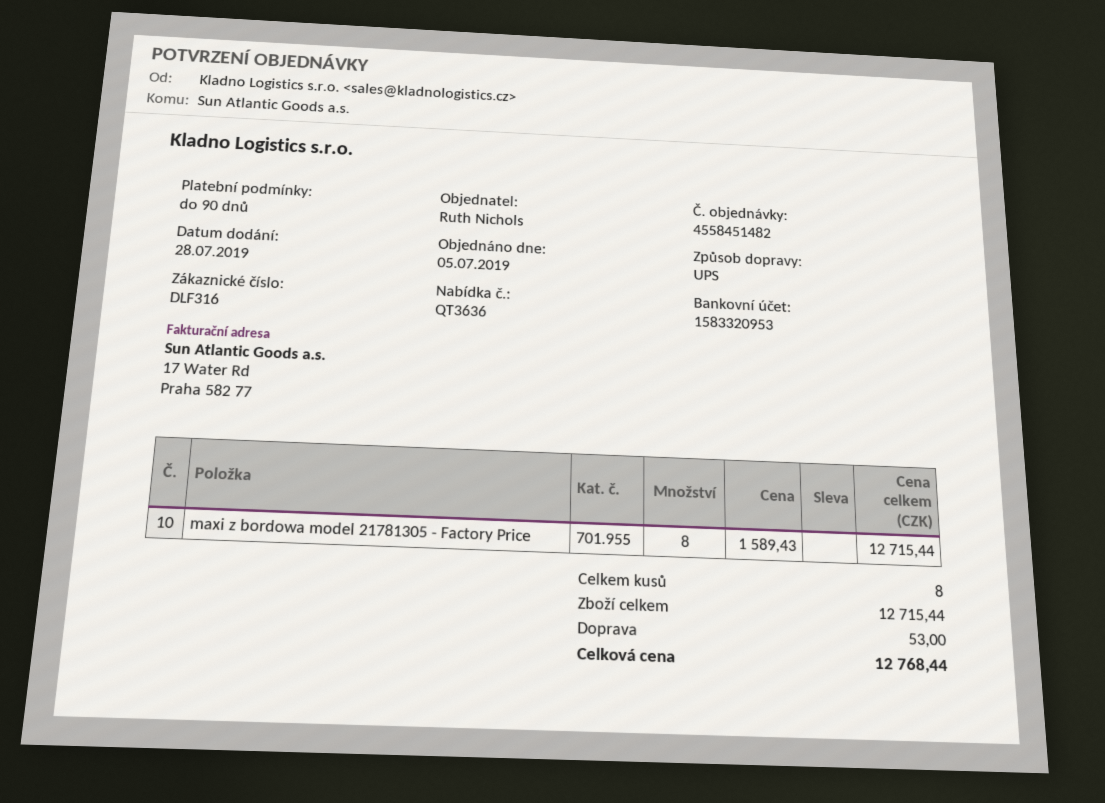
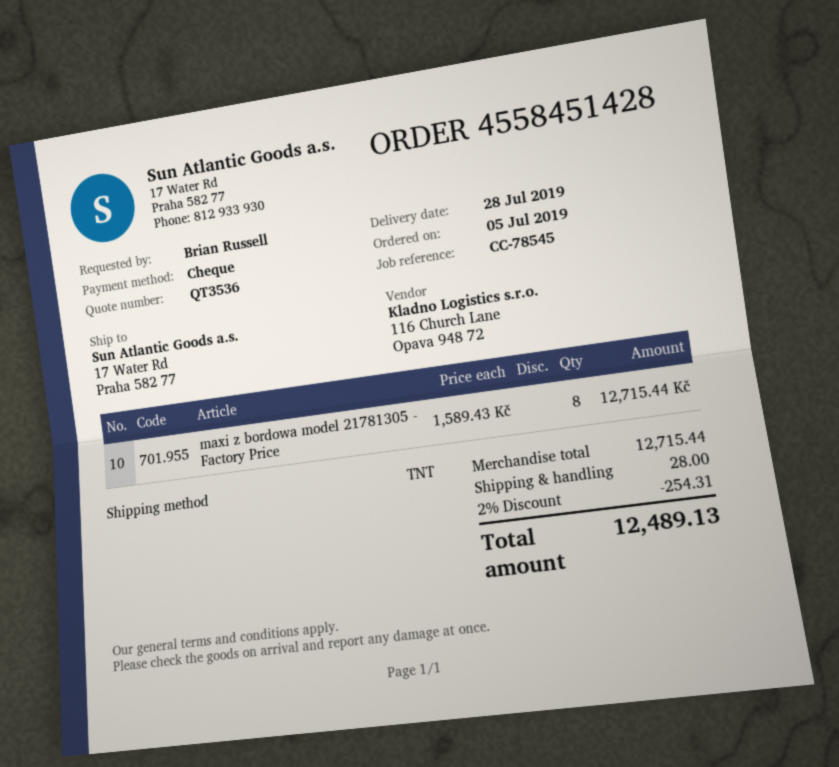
quote number: QT3636 -> QT3536
order number: 4558451482 -> 4558451428
ordered by: Ruth Nichols -> Brian Russell
shipping method: UPS -> TNT
discount: none -> 2% = 254.31
shipping: 53.00 -> 28.00
total: 12768.44 -> 12489.13

